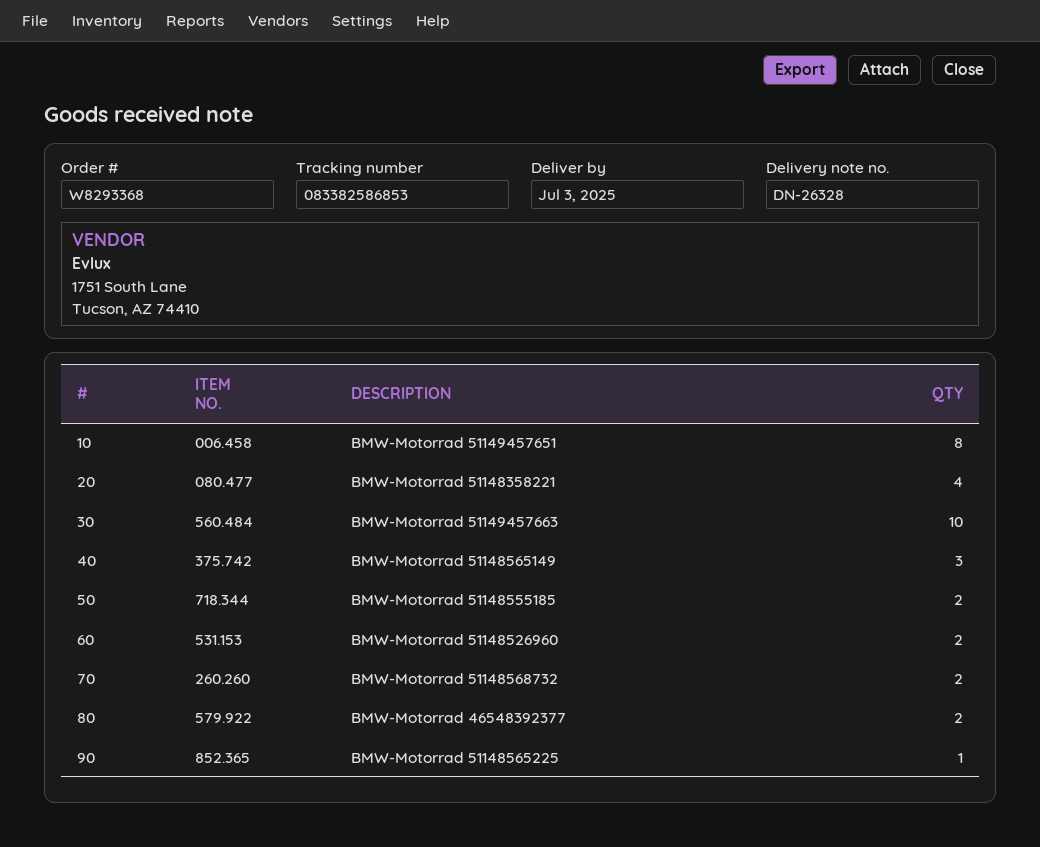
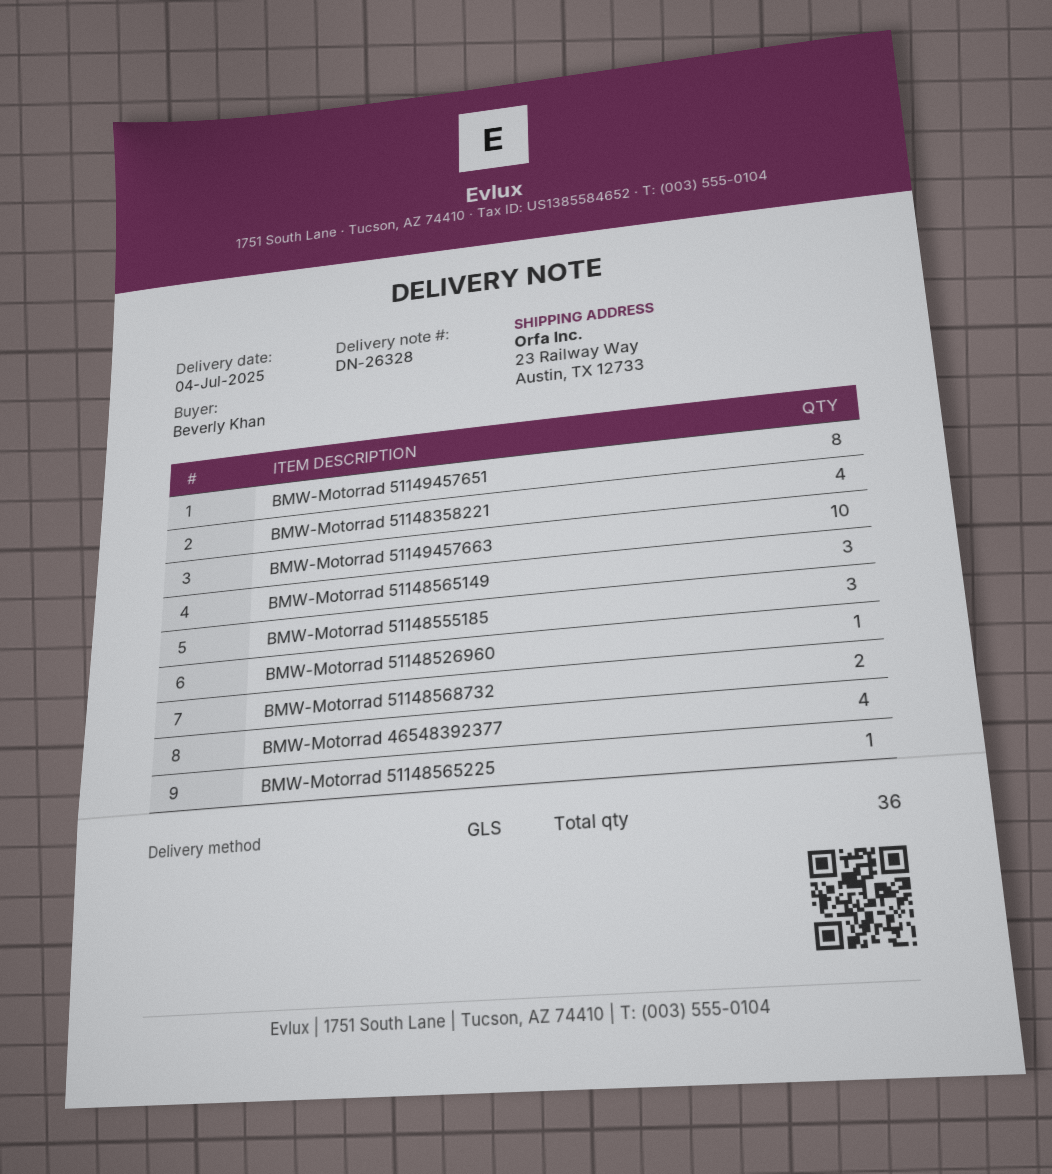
delivery date: 2025-07-03 -> 2025-07-04
BMW-Motorrad 51148555185: 2 -> 3
BMW-Motorrad 51148526960: 2 -> 1
BMW-Motorrad 46548392377: 2 -> 4

